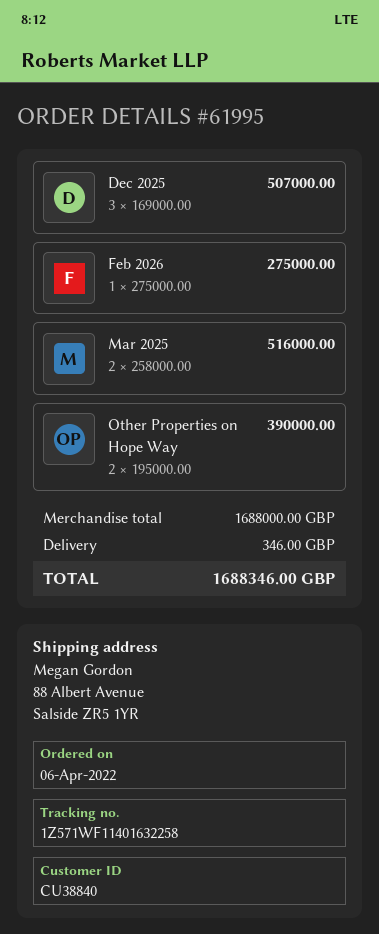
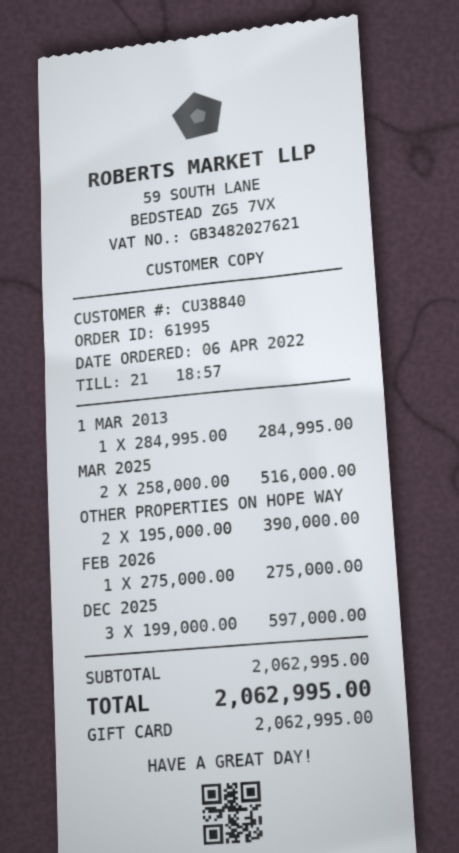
Dec 2025: 3 x 169000.00 = 507000.00 -> 3 x 199000.00 = 597000.00
1 MAR 2013: none -> 1 x 284995.00 = 284995.00
subtotal: 1688000.00 -> 2062995.00
shipping: 346.00 -> none
total: 1688346.00 -> 2062995.00

